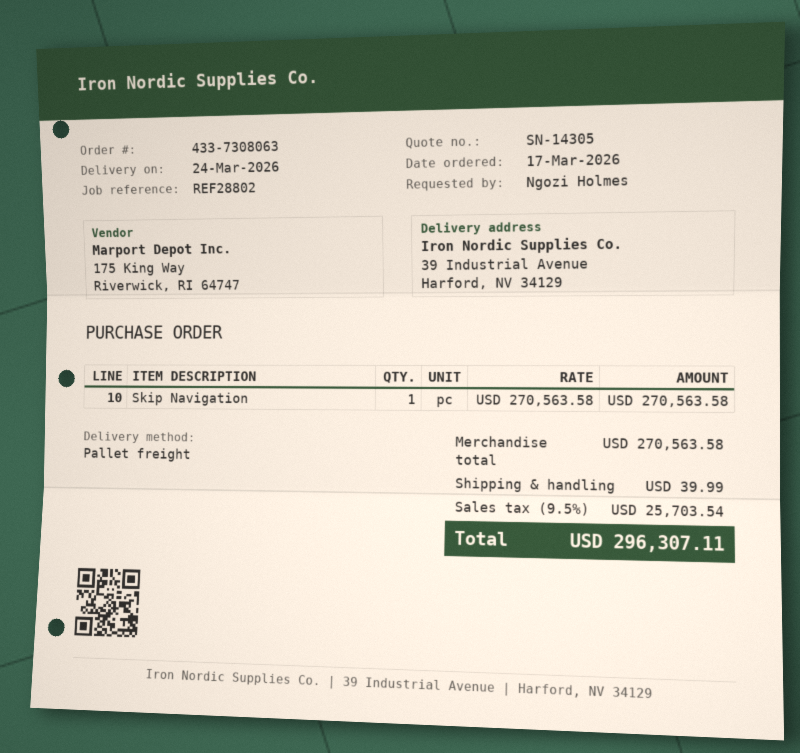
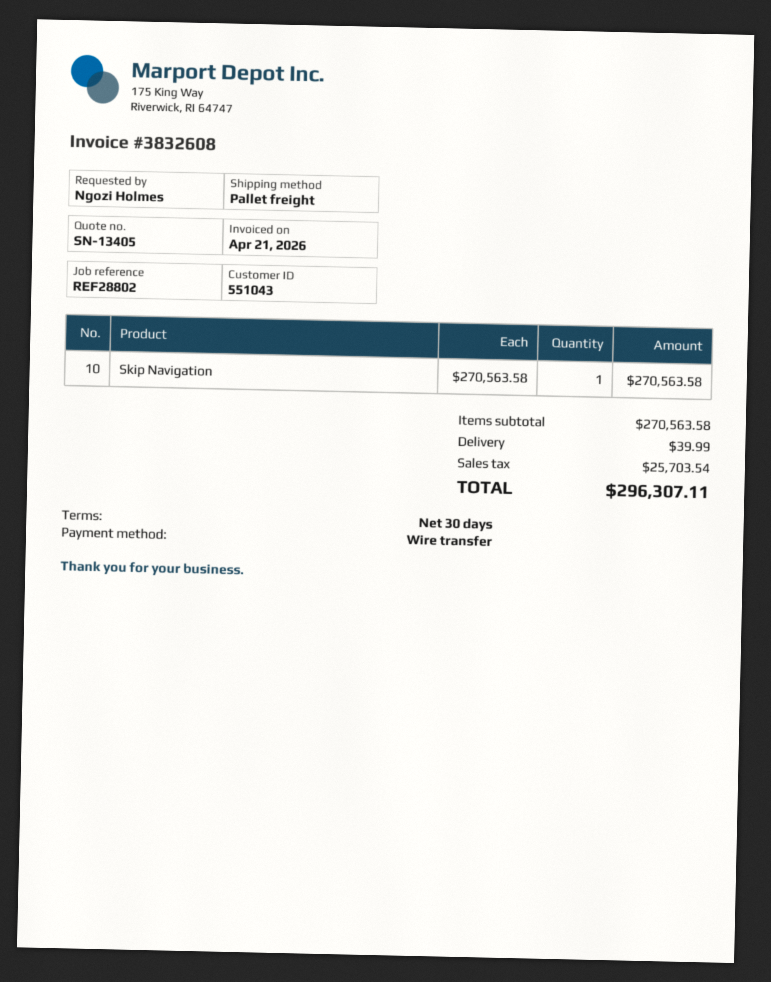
quote number: SN-14305 -> SN-13405

